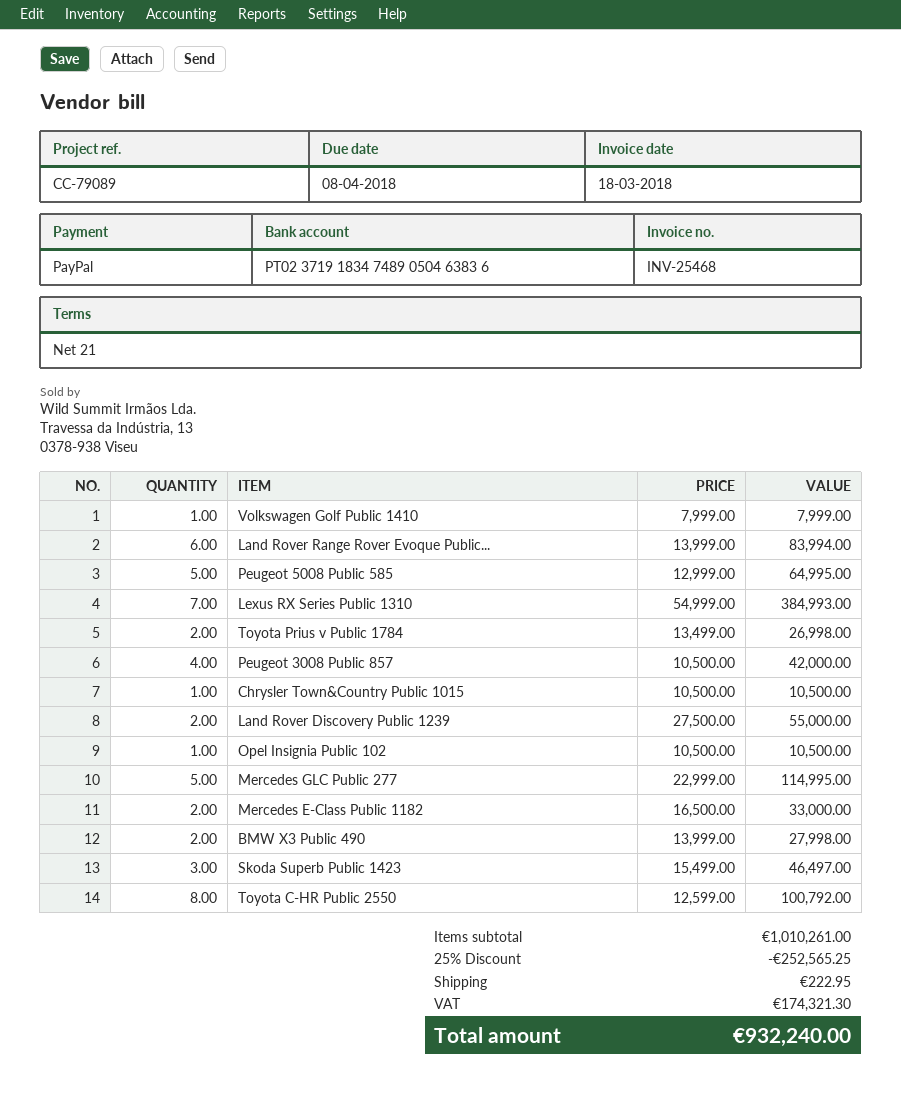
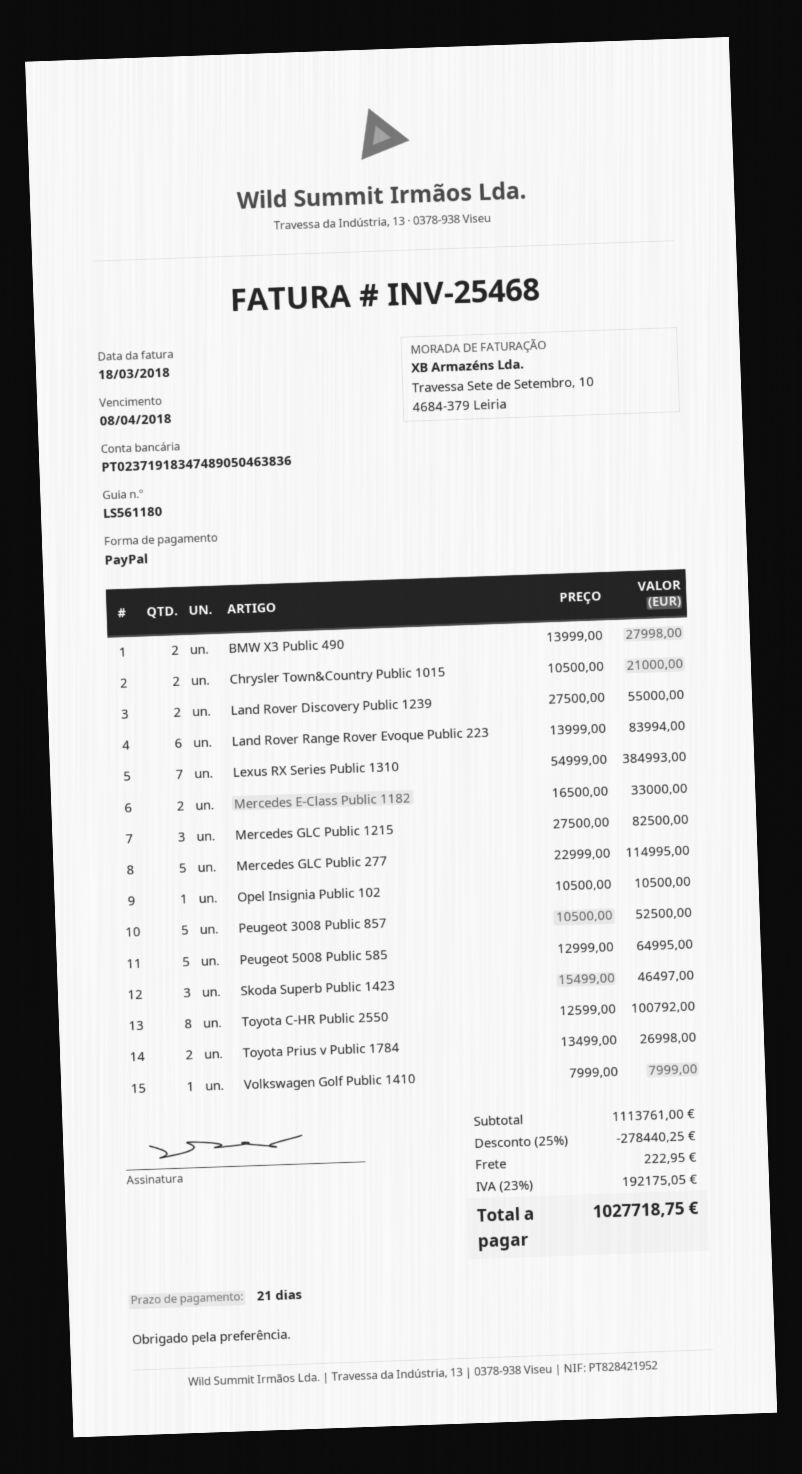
Peugeot 3008 Public 857: 4 x 10500.00 = 42000.00 -> 5 x 10500.00 = 52500.00
Chrysler Town&Country Public 1015: 1 x 10500.00 = 10500.00 -> 2 x 10500.00 = 21000.00
Mercedes GLC Public 1215: none -> 3 x 27500.00 = 82500.00
subtotal: 1010261.00 -> 1113761.00
discount: 25% = 252565.25 -> 25% = 278440.25
tax: 174321.30 -> 192175.05
total: 932240.00 -> 1027718.75

